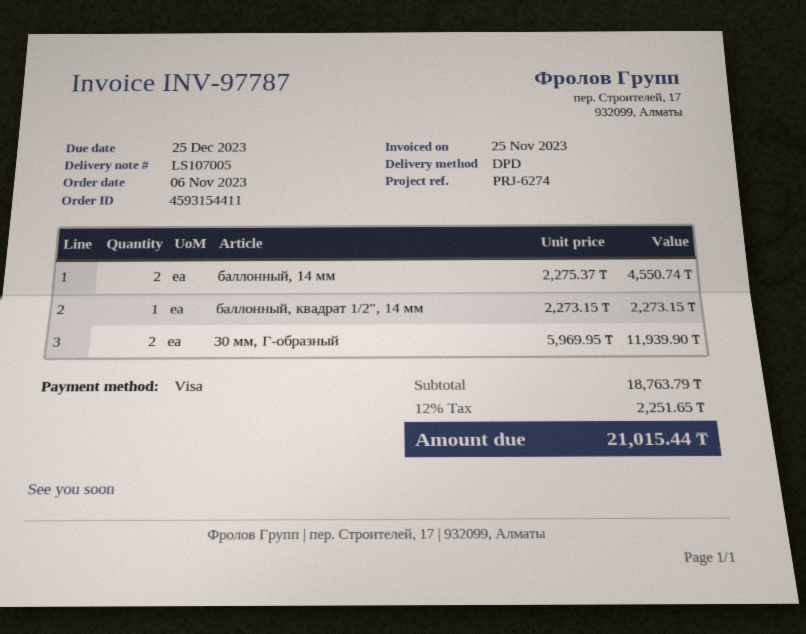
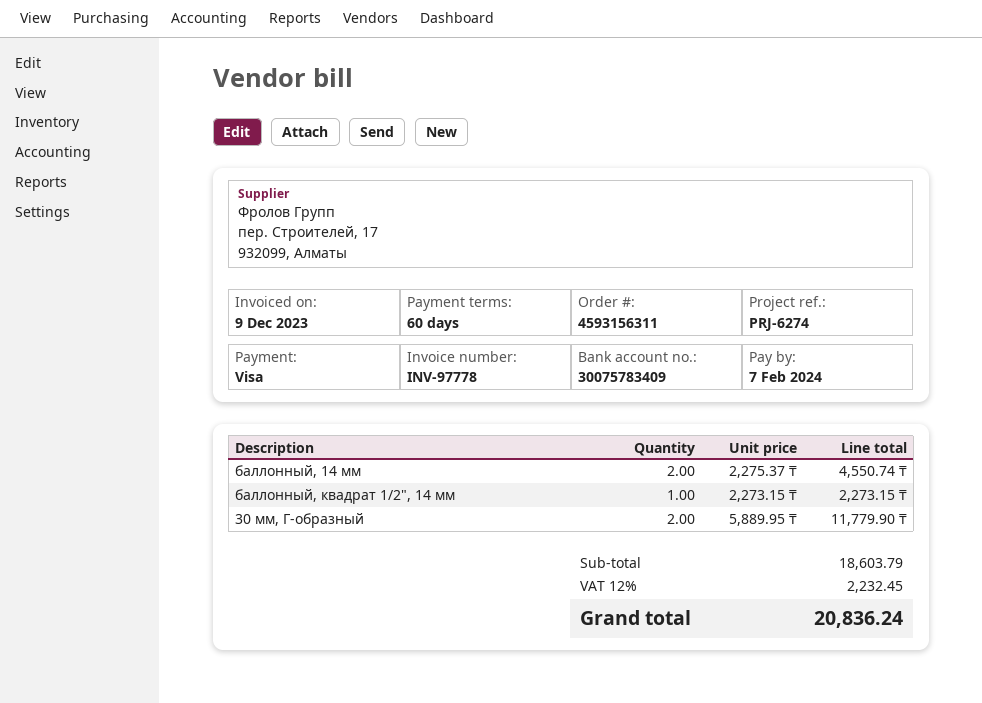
order number: 4593154411 -> 4593156311
invoice number: INV-97787 -> INV-97778
invoice date: 2023-11-25 -> 2023-12-09
due date: 2023-12-25 -> 2024-02-07
30 мм, Г-образный: 2 x 5969.95 = 11939.90 -> 2 x 5889.95 = 11779.90
subtotal: 18763.79 -> 18603.79
tax: 12% = 2251.65 -> 12% = 2232.45
total: 21015.44 -> 20836.24

